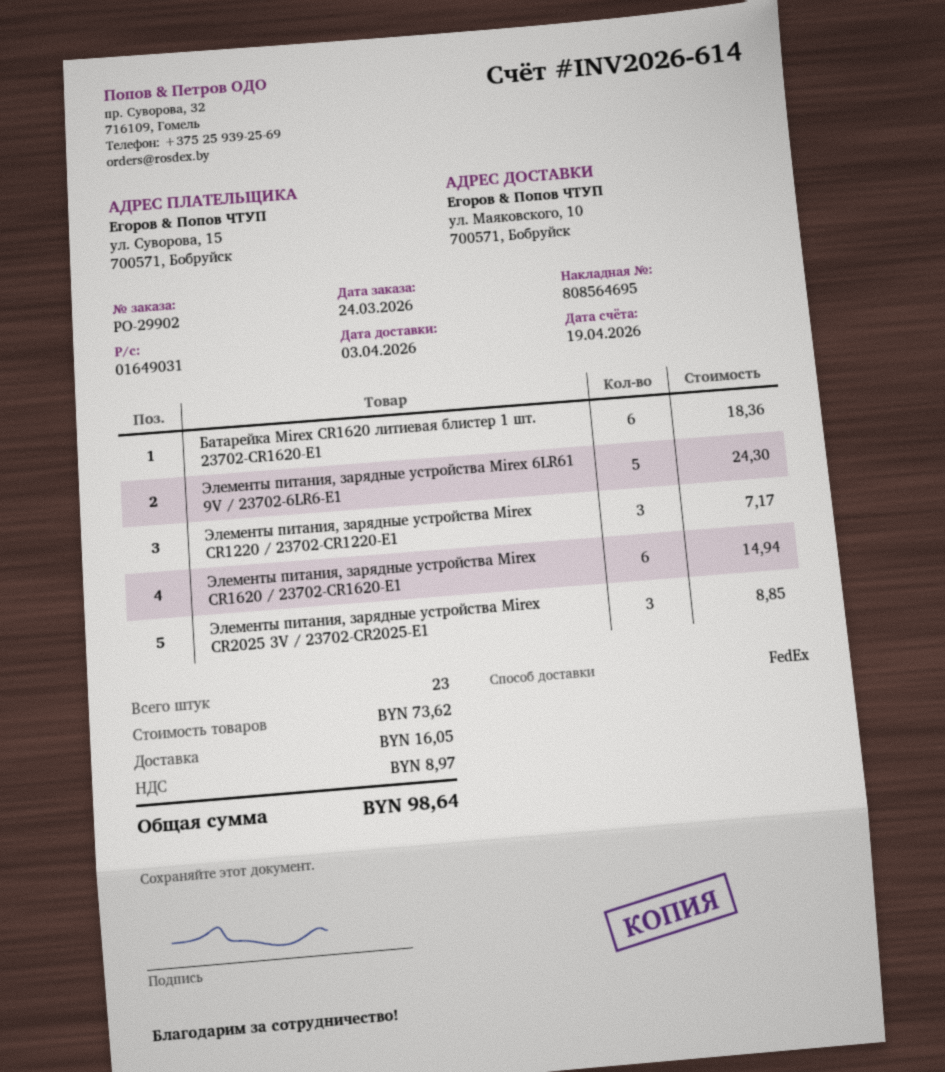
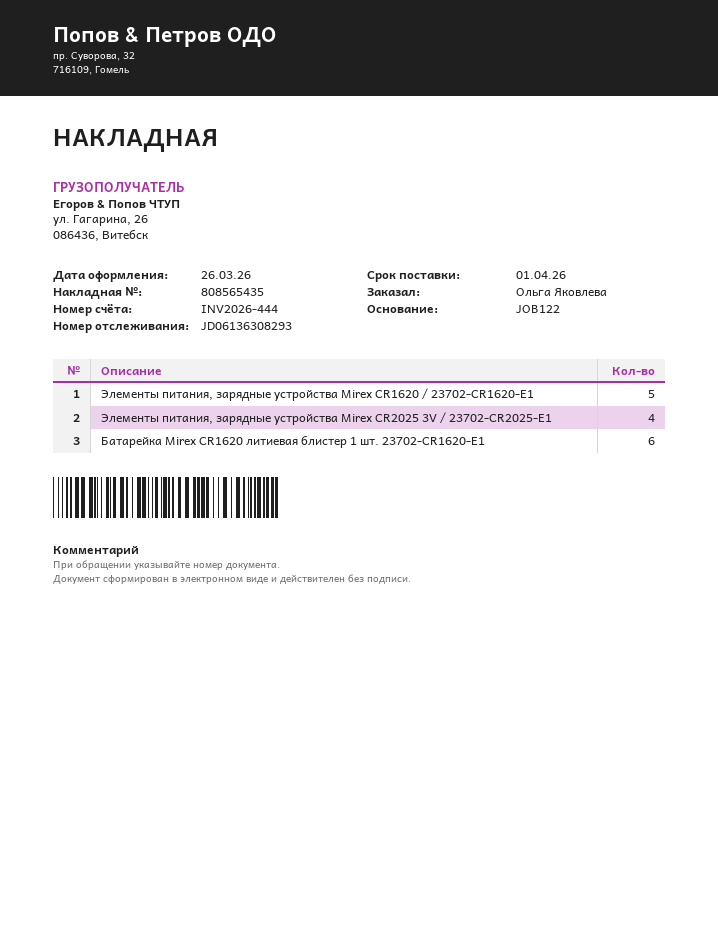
order date: 2026-03-24 -> 2026-03-26
delivery note number: 808564695 -> 808565435
delivery date: 2026-04-03 -> 2026-04-01
invoice number: INV2026-614 -> INV2026-444
ship to: ул. Маяковского, 10, 700571, Бобруйск -> ул. Гагарина, 26, 086436, Витебск
Элементы питания, зарядные устройства Mirex 6LR61 9V / 23702-6LR6-E1: 5 -> none
Элементы питания, зарядные устройства Mirex CR1220 / 23702-CR1220-E1: 3 -> none
Элементы питания, зарядные устройства Mirex CR1620 / 23702-CR1620-E1: 6 -> 5
Элементы питания, зарядные устройства Mirex CR2025 3V / 23702-CR2025-E1: 3 -> 4

